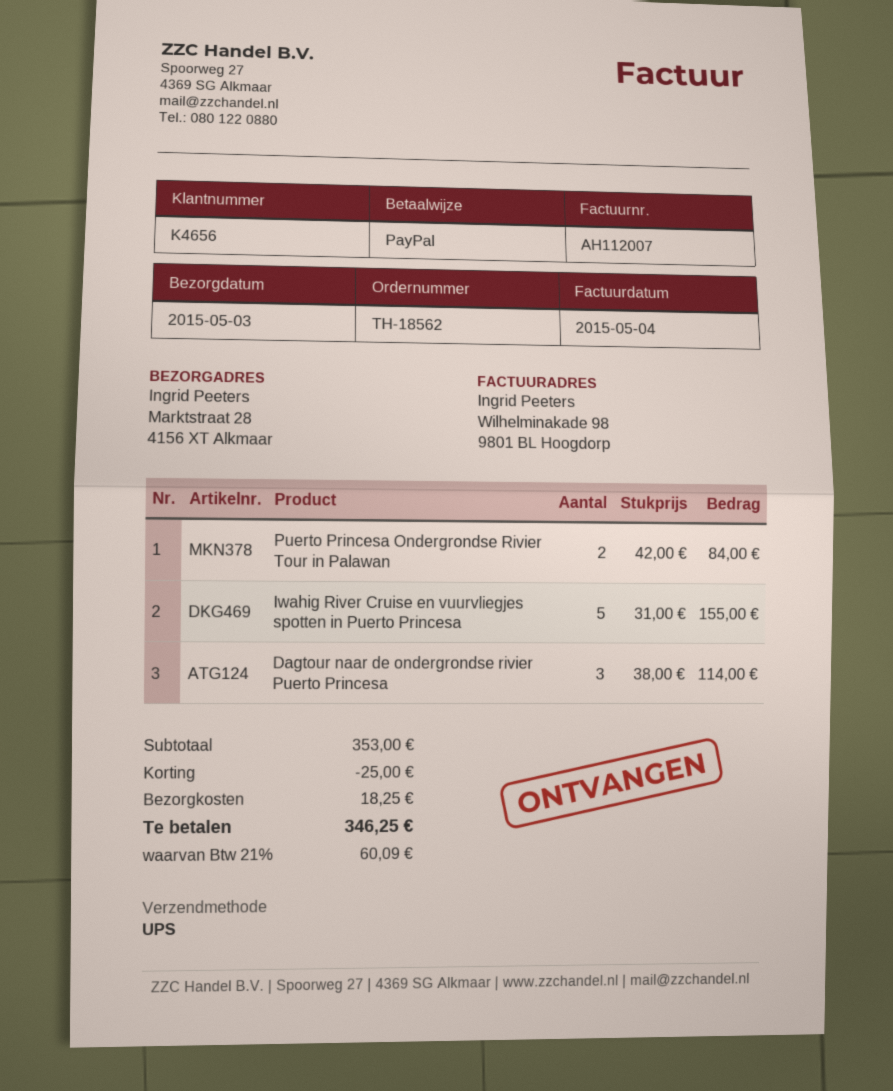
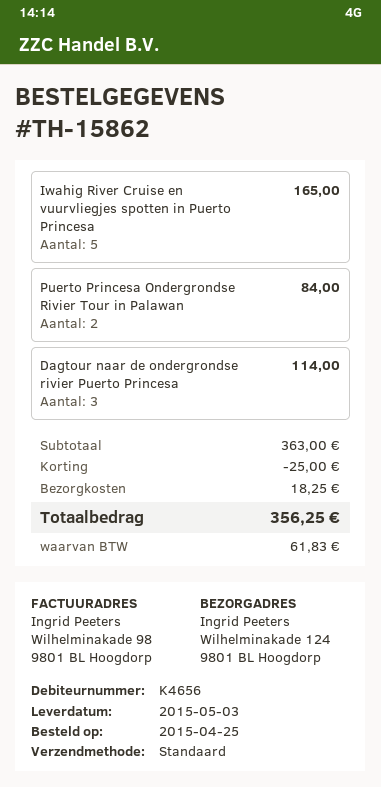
order number: TH-18562 -> TH-15862
shipping method: UPS -> standard
ship to: Marktstraat 28, 4156 XT Alkmaar -> Wilhelminakade 124, 9801 BL Hoogdorp
Iwahig River Cruise en vuurvliegjes spotten in Puerto Princesa: 5 for 155.00 -> 5 for 165.00
subtotal: 353.00 -> 363.00
tax: 60.09 -> 61.83
total: 346.25 -> 356.25

